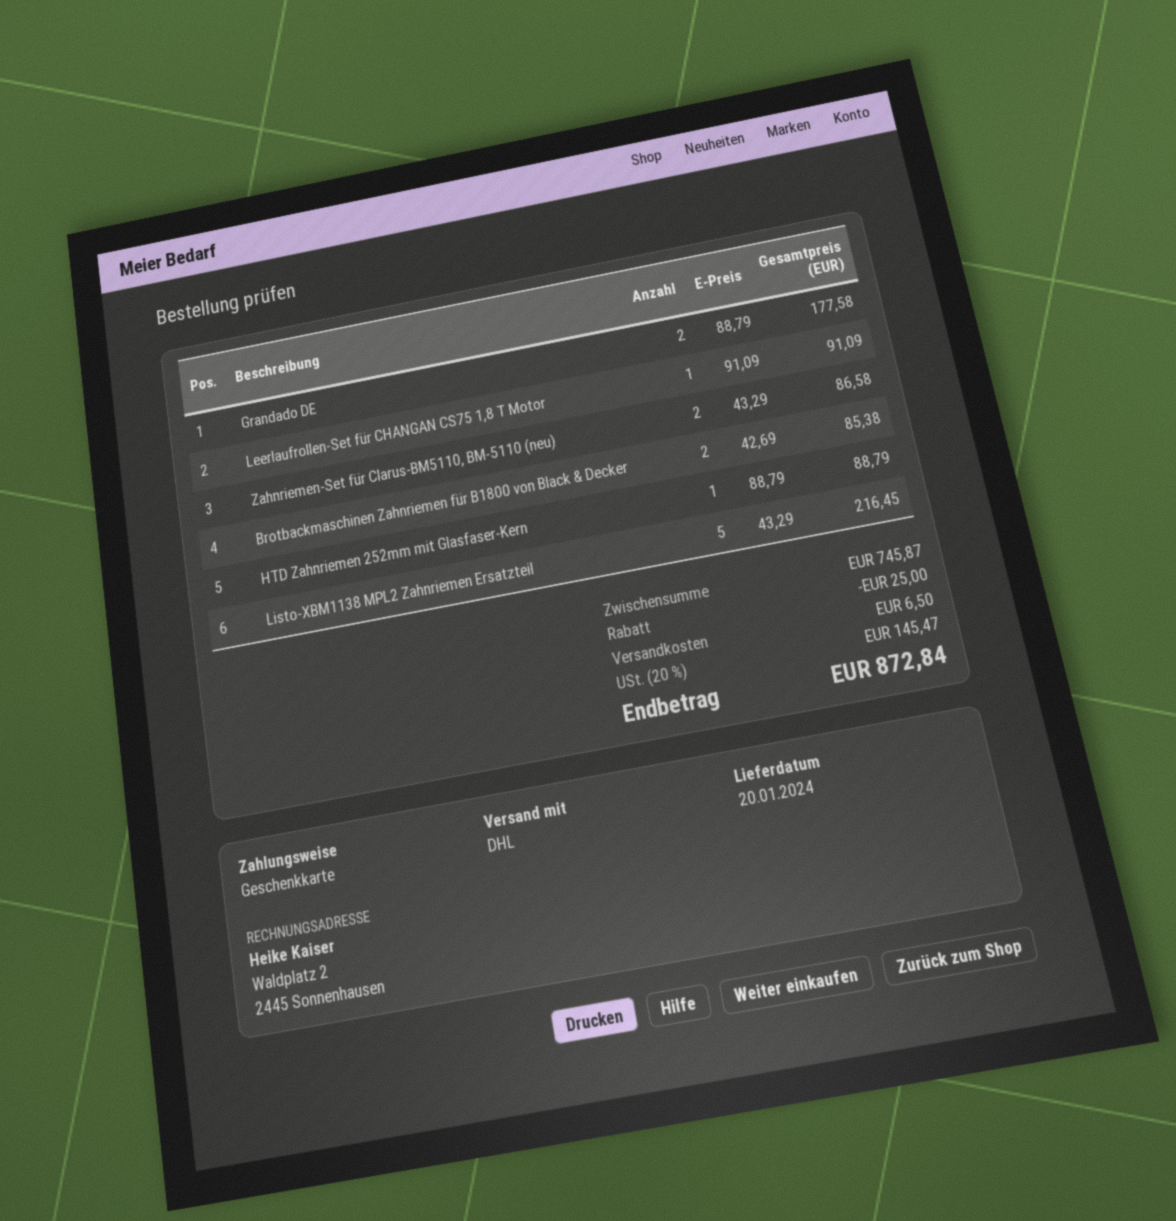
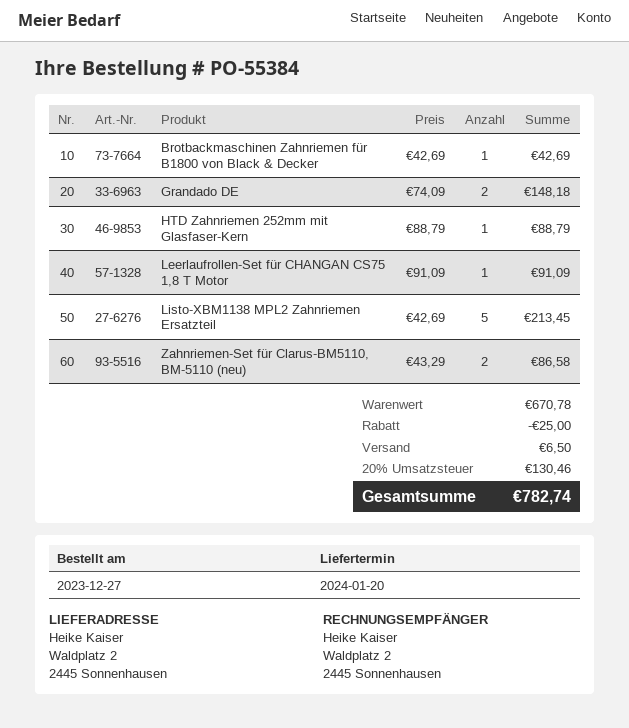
Grandado DE: 2 x 88.79 = 177.58 -> 2 x 74.09 = 148.18
Brotbackmaschinen Zahnriemen für B1800 von Black & Decker: 2 x 42.69 = 85.38 -> 1 x 42.69 = 42.69
Listo-XBM1138 MPL2 Zahnriemen Ersatzteil: 5 x 43.29 = 216.45 -> 5 x 42.69 = 213.45
subtotal: 745.87 -> 670.78
tax: 20% = 145.47 -> 20% = 130.46
total: 872.84 -> 782.74

